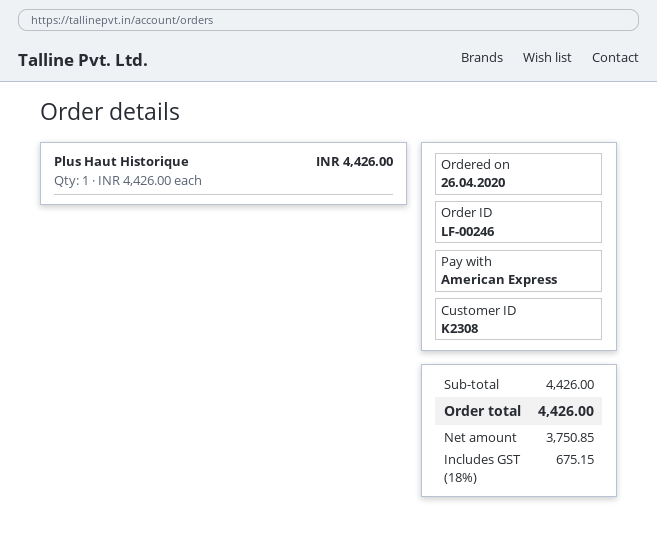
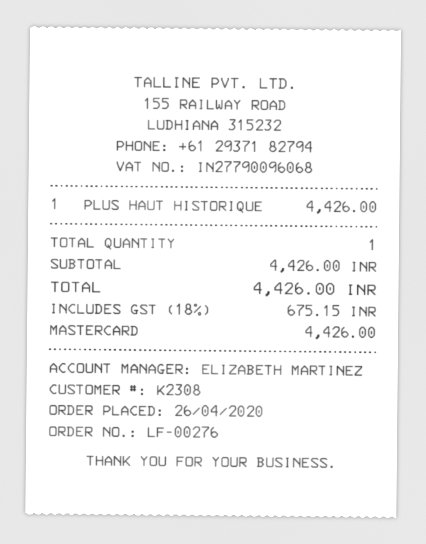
order number: LF-00246 -> LF-00276
payment method: American Express -> Mastercard

